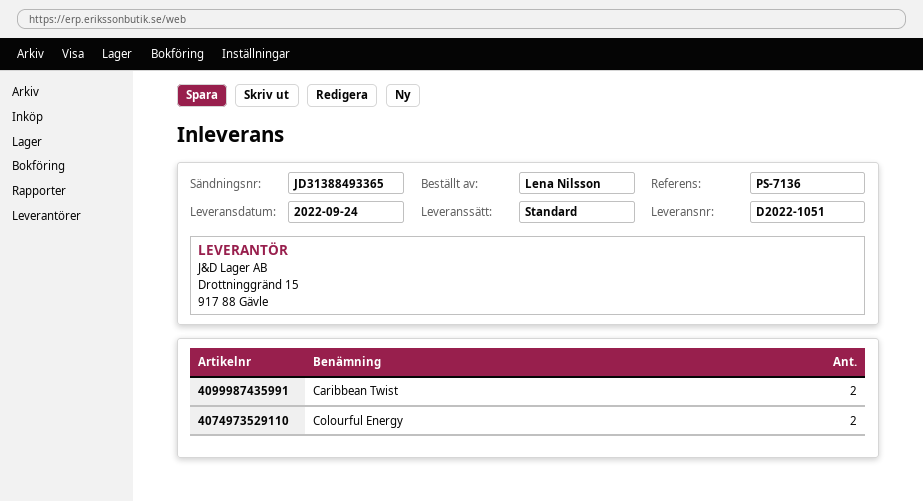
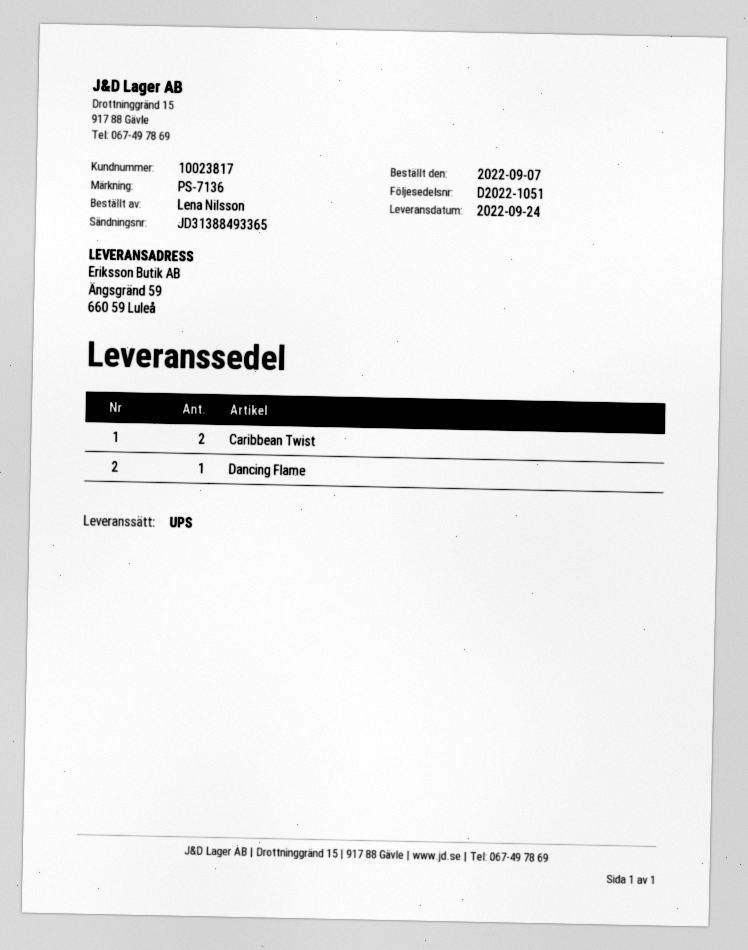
shipping method: standard -> UPS
Colourful Energy: 2 -> none
Dancing Flame: none -> 1

